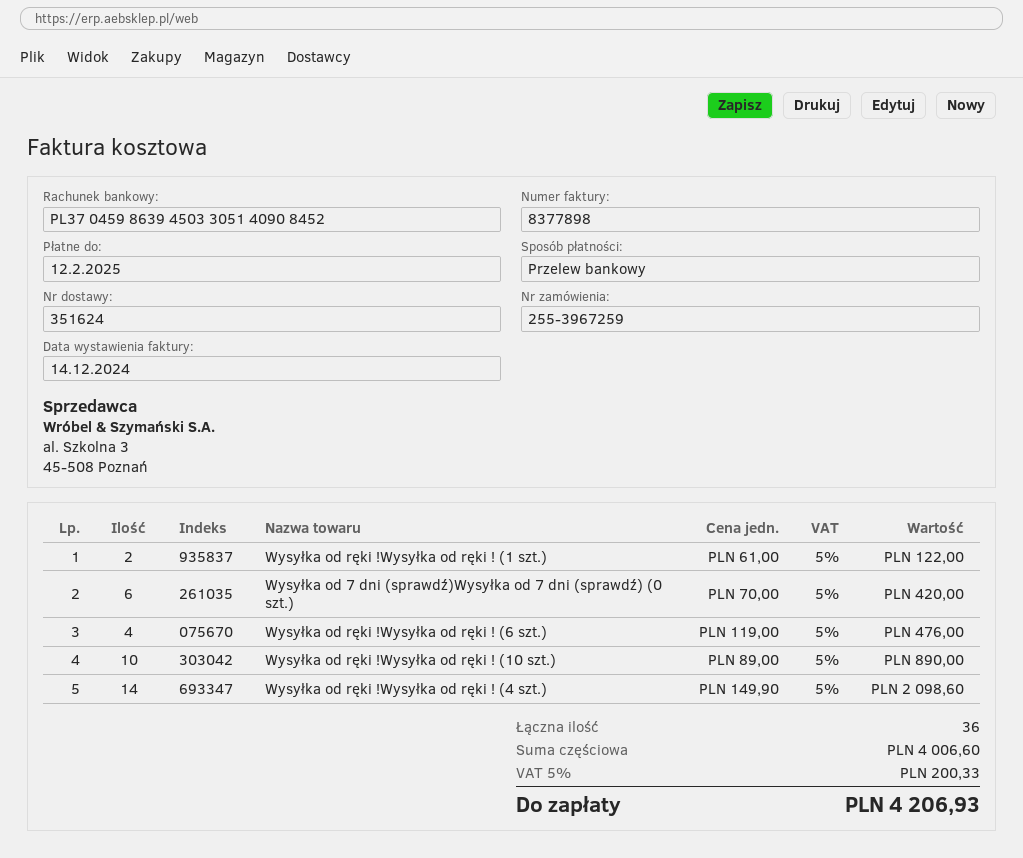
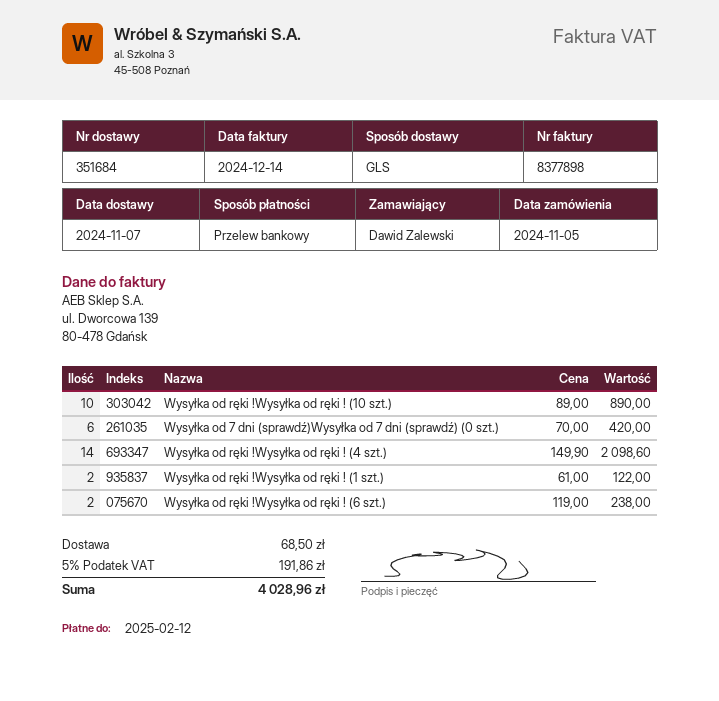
delivery note number: 351624 -> 351684
Wysyłka od ręki !Wysyłka od ręki ! (6 szt.): 4 x 119.00 = 476.00 -> 2 x 119.00 = 238.00
shipping: none -> 68.50
tax: 5% = 200.33 -> 5% = 191.86
total: 4206.93 -> 4028.96

